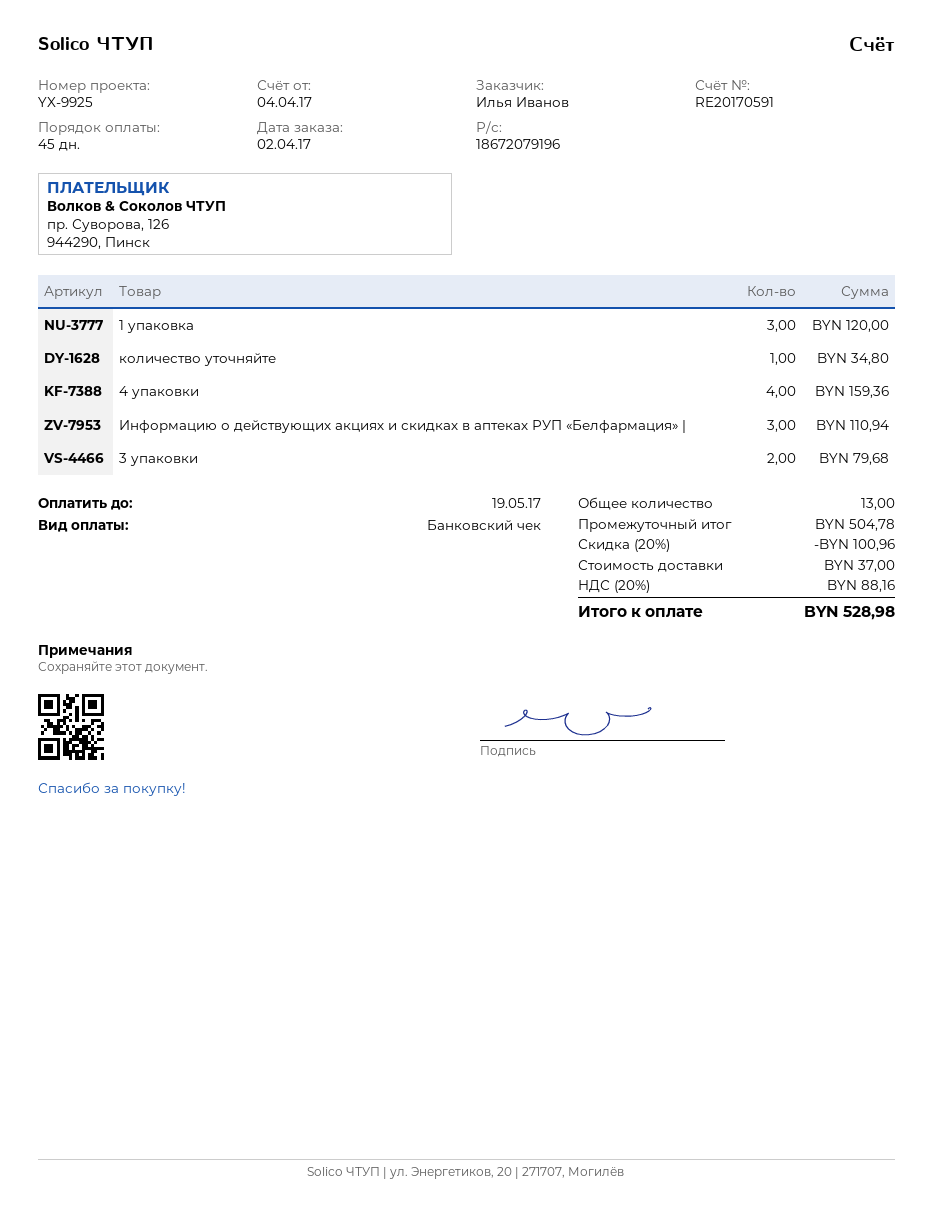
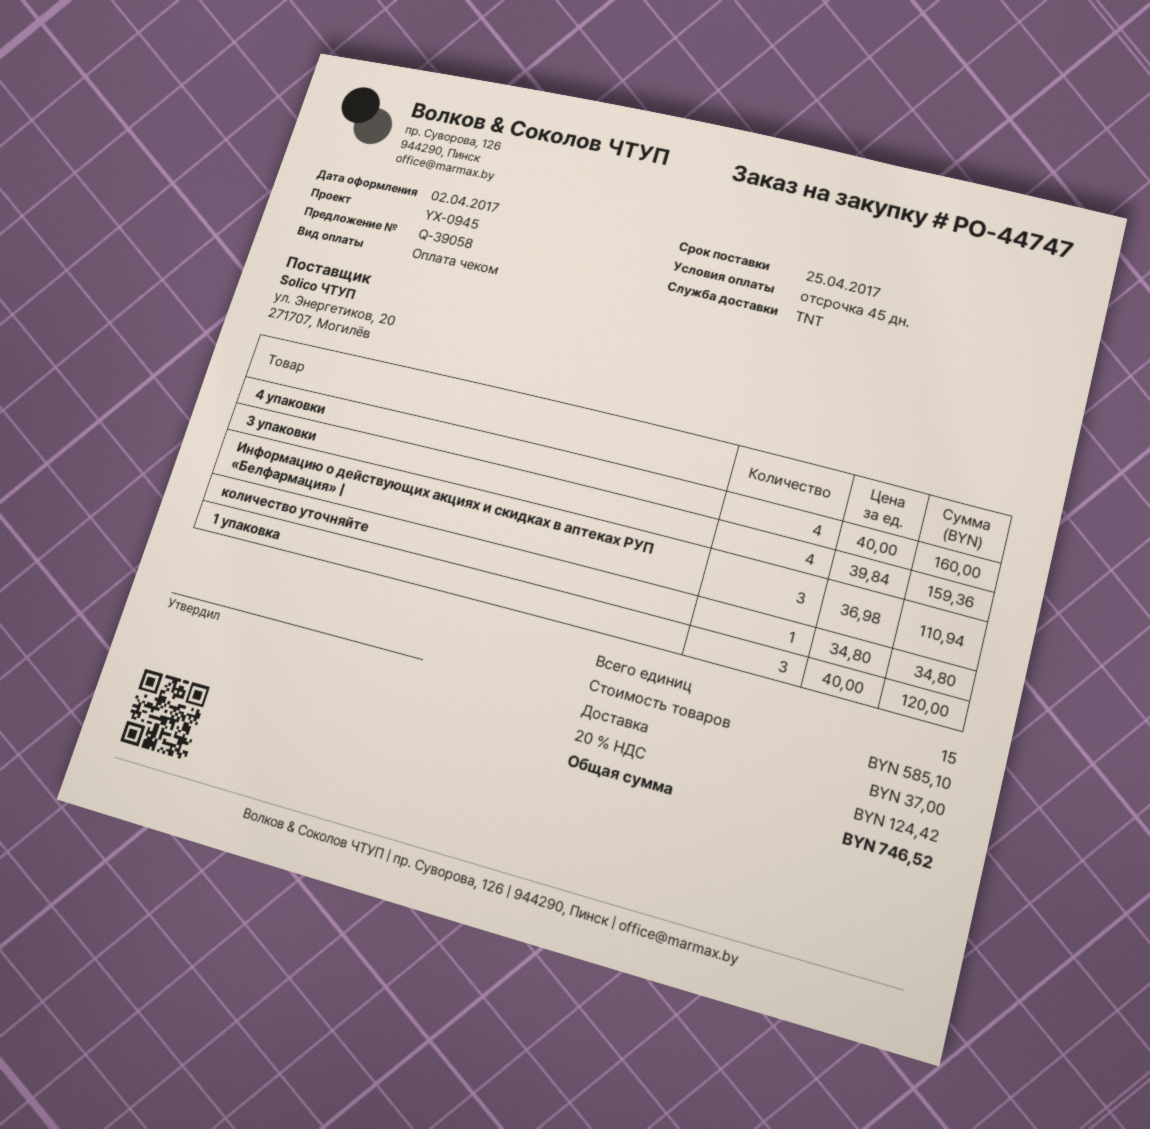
reference: YX-9925 -> YX-0945
4 упаковки: 4 for 159.36 -> 4 for 160.00
3 упаковки: 2 for 79.68 -> 4 for 159.36
total quantity: 13 -> 15
subtotal: 504.78 -> 585.10
discount: 20% = 100.96 -> none
tax: 20% = 88.16 -> 20% = 124.42
total: 528.98 -> 746.52

